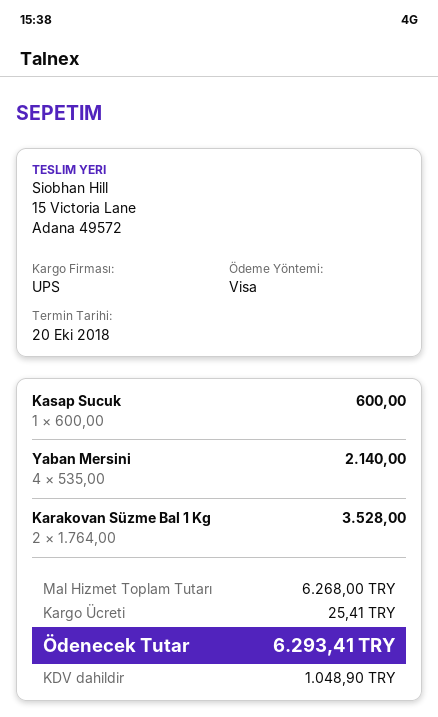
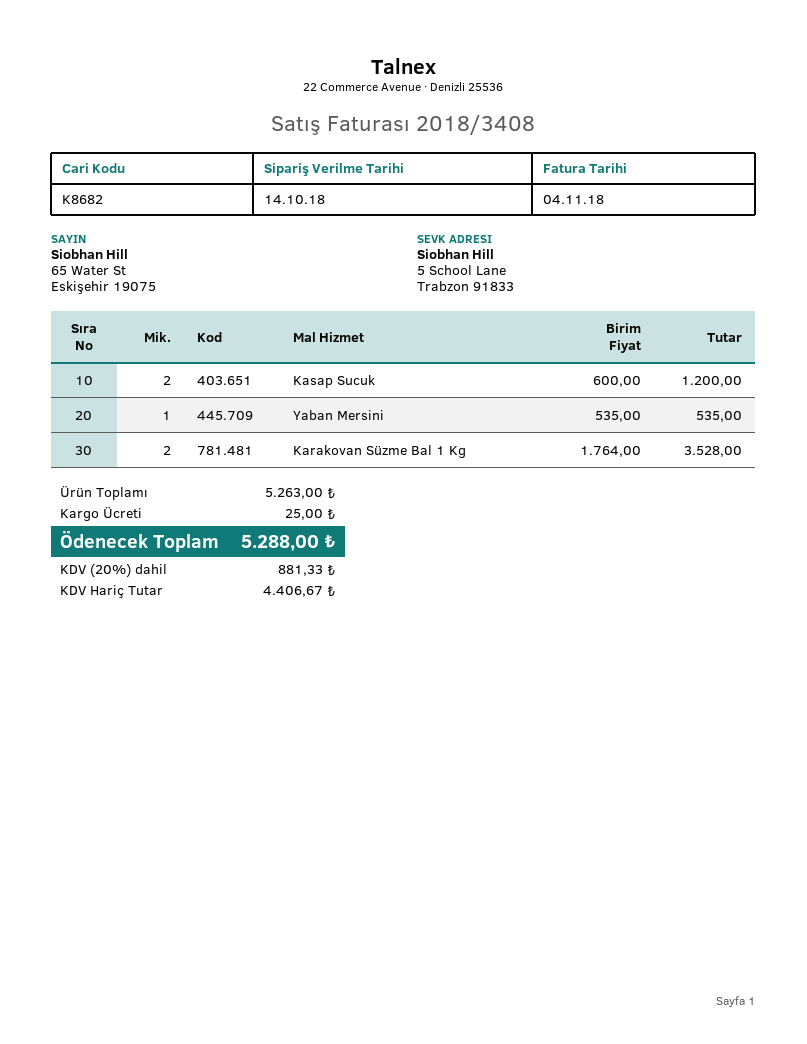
ship to: 15 Victoria Lane, Adana 49572 -> 5 School Lane, Trabzon 91833
Kasap Sucuk: 1 x 600.00 = 600.00 -> 2 x 600.00 = 1200.00
Yaban Mersini: 4 x 535.00 = 2140.00 -> 1 x 535.00 = 535.00
subtotal: 6268.00 -> 5263.00
shipping: 25.41 -> 25.00
tax: 1048.90 -> 881.33
total: 6293.41 -> 5288.00

